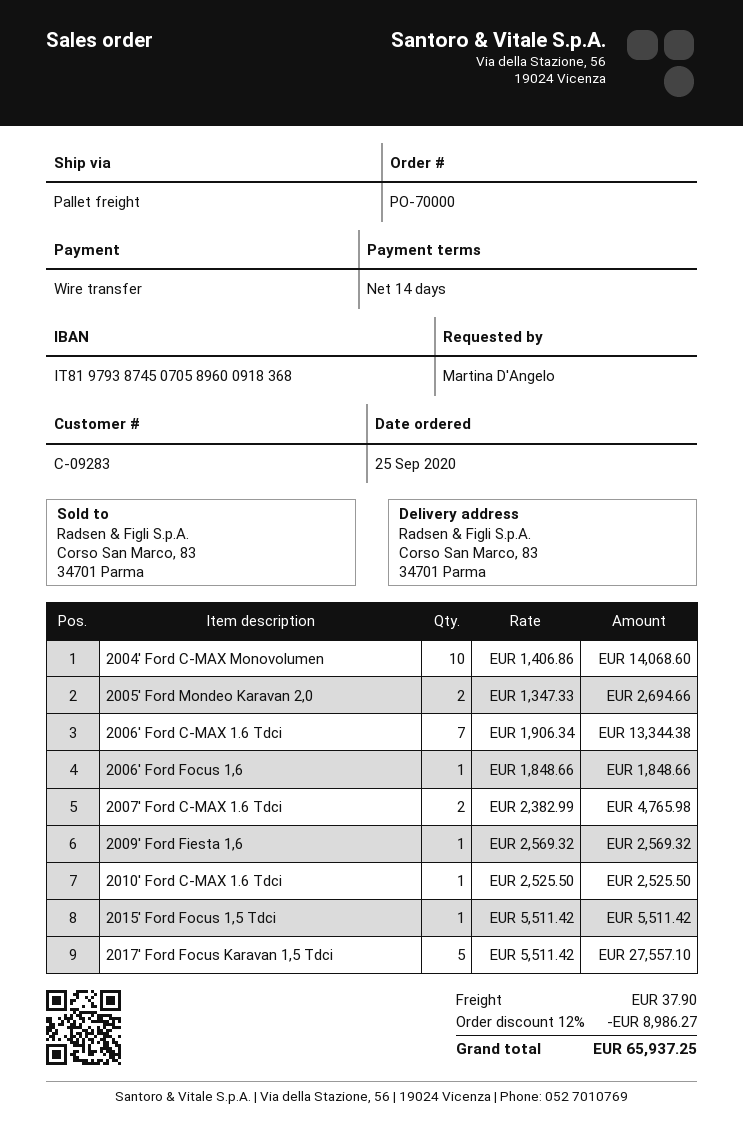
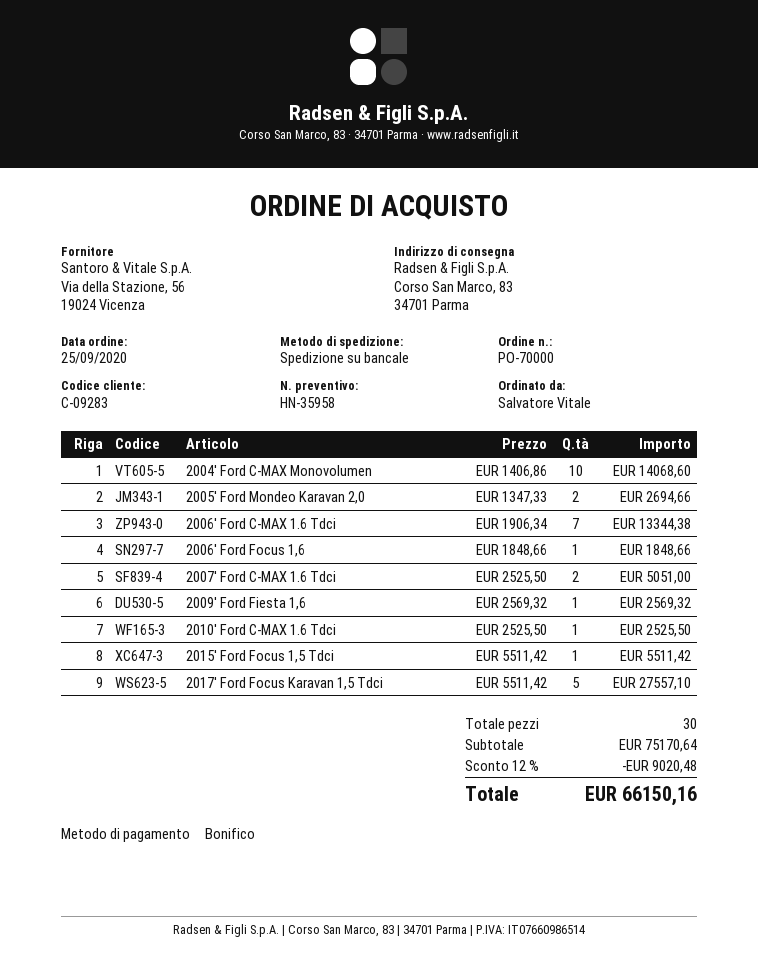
ordered by: Martina D'Angelo -> Salvatore Vitale
2007' Ford C-MAX 1.6 Tdci: 2 x 2382.99 = 4765.98 -> 2 x 2525.50 = 5051.00
discount: 12% = 8986.27 -> 12% = 9020.48
shipping: 37.90 -> none
total: 65937.25 -> 66150.16

